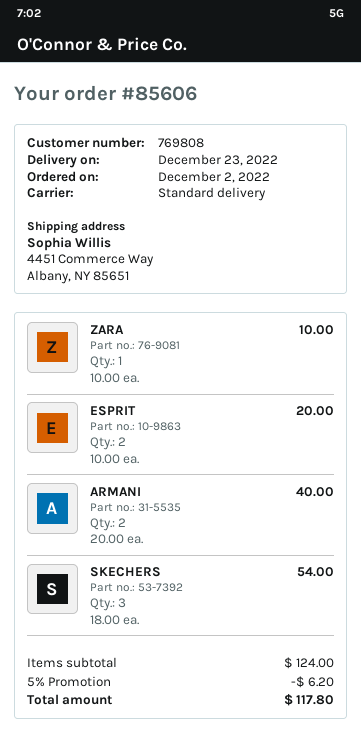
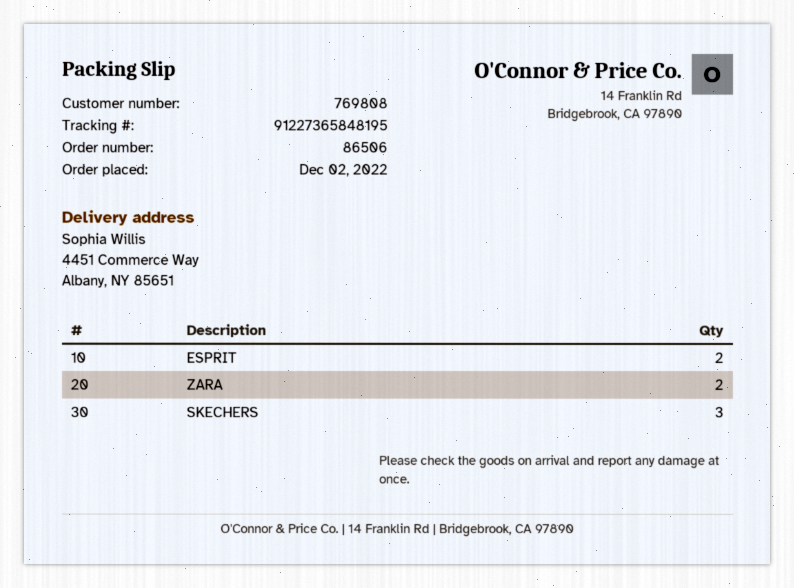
order number: 85606 -> 86506
ZARA: 1 -> 2
ARMANI: 2 -> none

